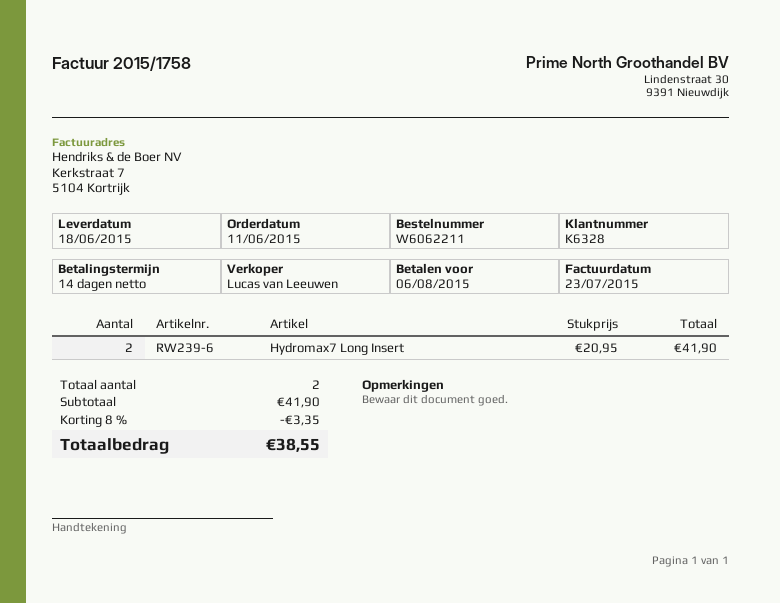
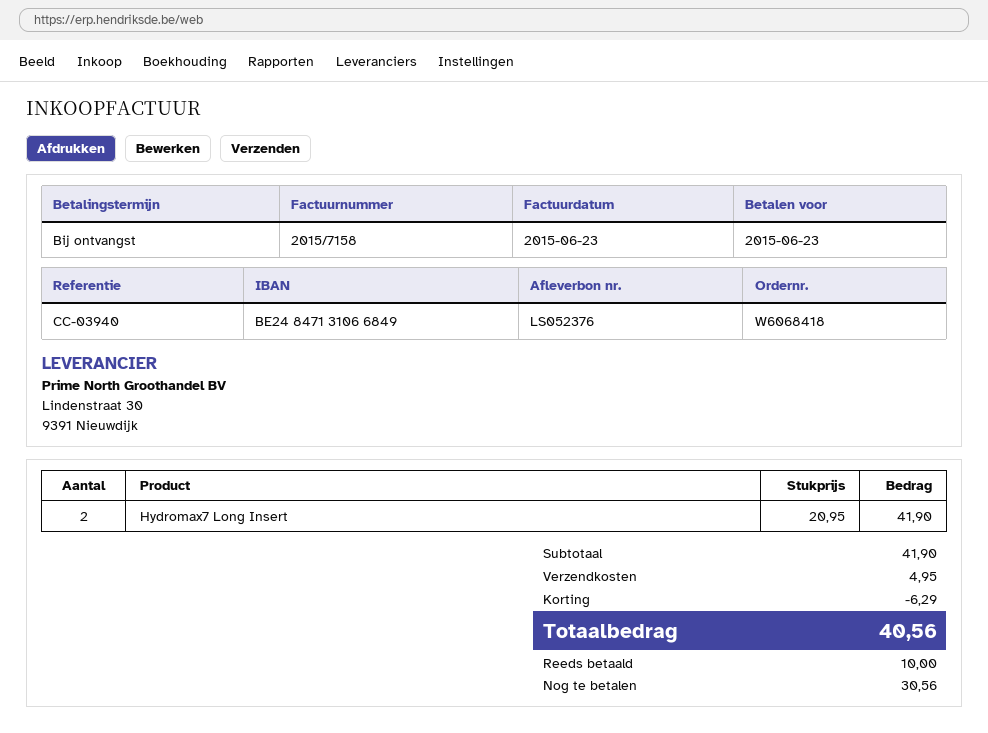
order number: W6062211 -> W6068418
invoice number: 2015/1758 -> 2015/7158
invoice date: 2015-07-23 -> 2015-06-23
payment terms: 14 days -> on receipt
due date: 2015-08-06 -> 2015-06-23
discount: 3.35 -> 6.29
shipping: none -> 4.95
total: 38.55 -> 40.56

